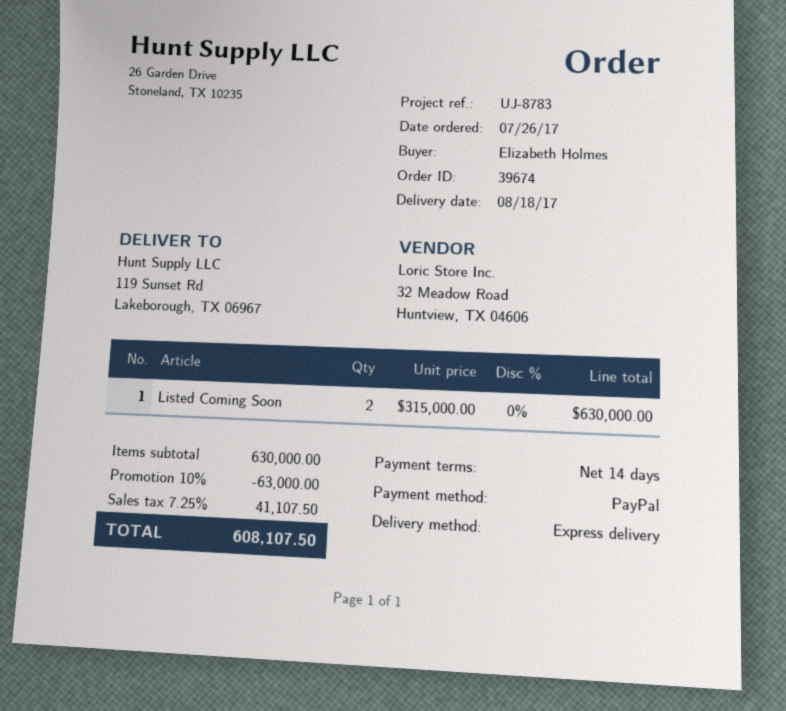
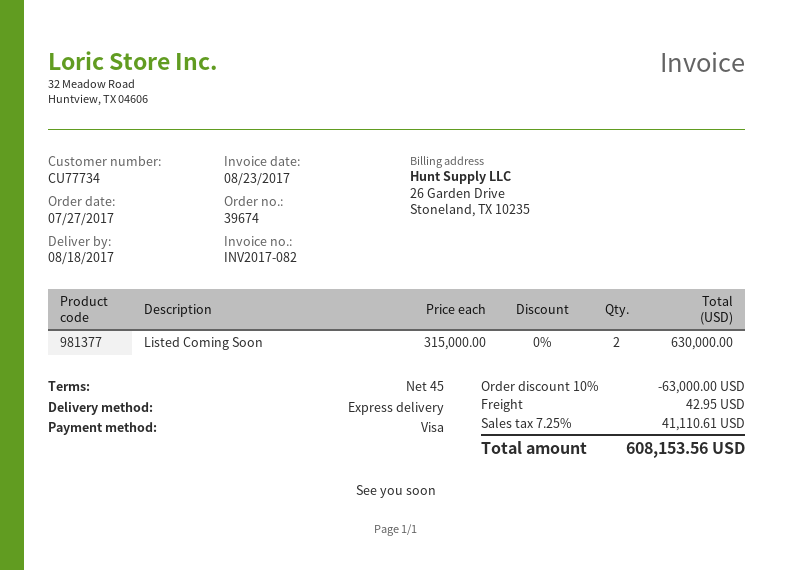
order date: 2017-07-26 -> 2017-07-27
payment terms: 14 days -> 45 days
payment method: PayPal -> Visa
shipping: none -> 42.95
tax: 7.25% = 41107.50 -> 7.25% = 41110.61
total: 608107.50 -> 608153.56

